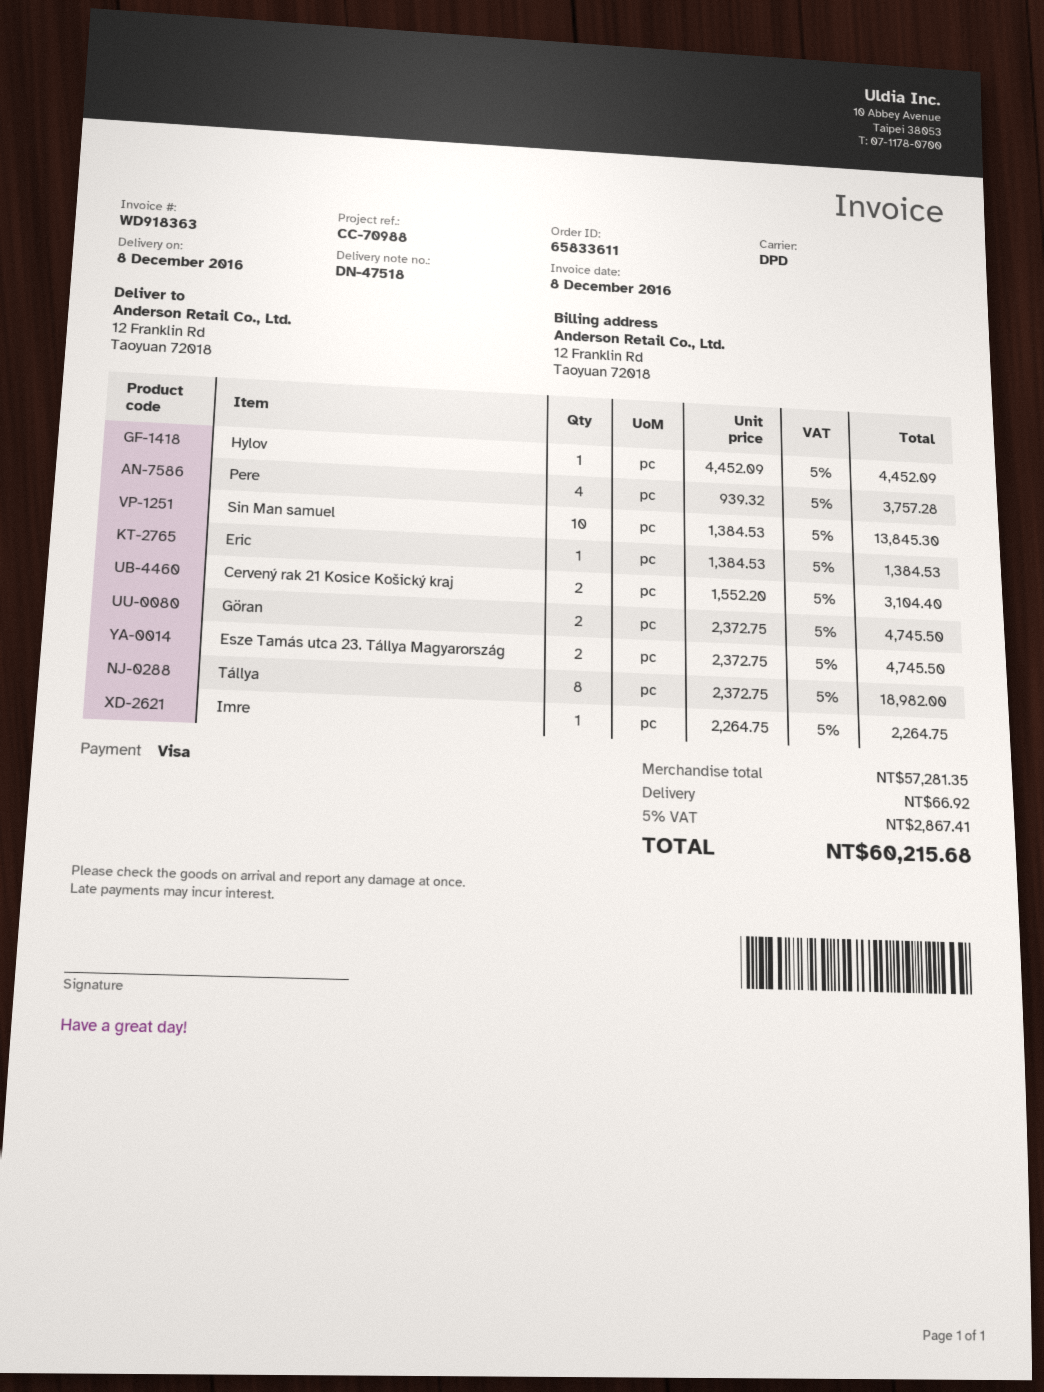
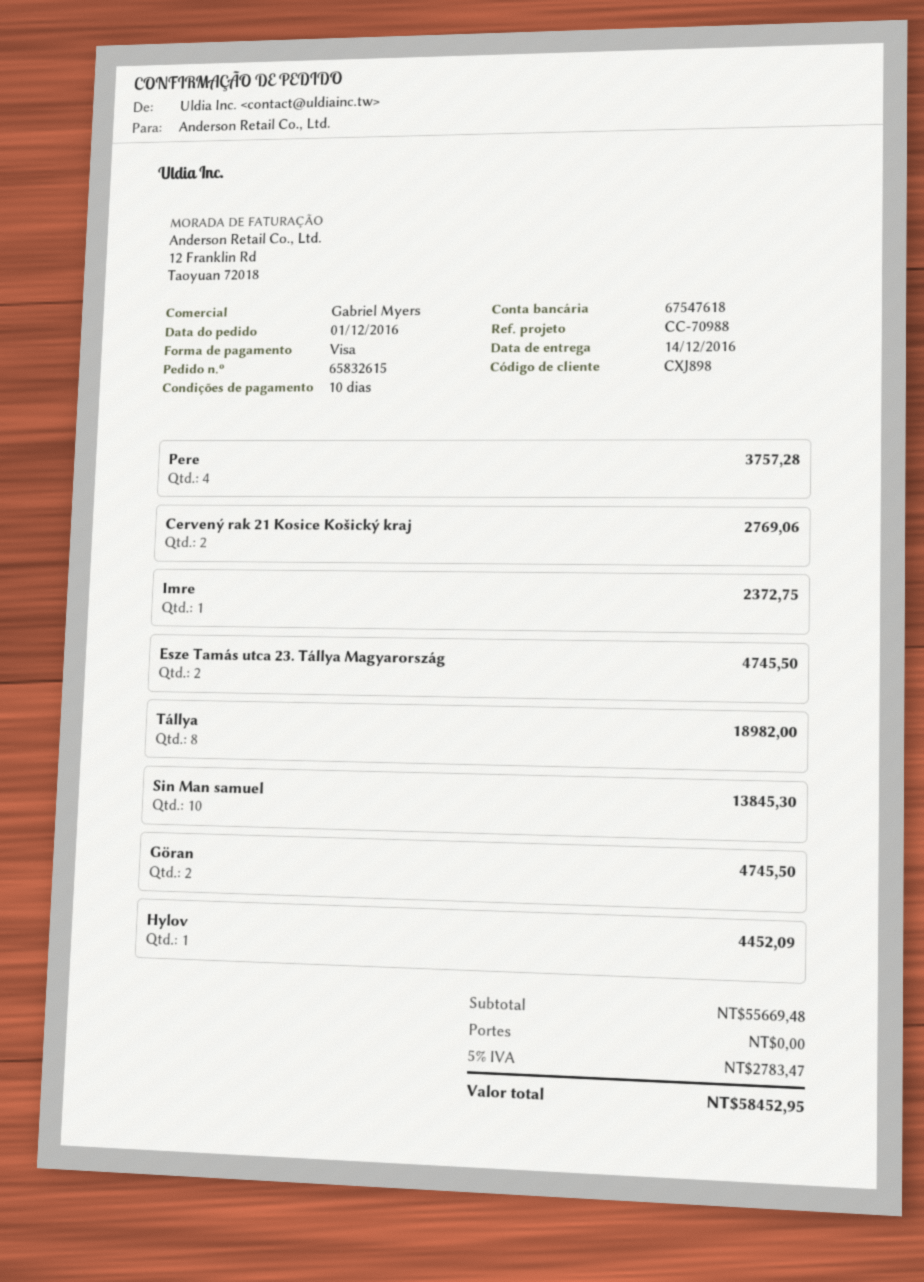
order number: 65833611 -> 65832615
delivery date: 2016-12-08 -> 2016-12-14
Eric: 1 for 1384.53 -> none
Cervený rak 21 Kosice Košický kraj: 2 for 3104.40 -> 2 for 2769.06
Imre: 1 for 2264.75 -> 1 for 2372.75
subtotal: 57281.35 -> 55669.48
shipping: 66.92 -> 0.00
tax: 5% = 2867.41 -> 5% = 2783.47
total: 60215.68 -> 58452.95

